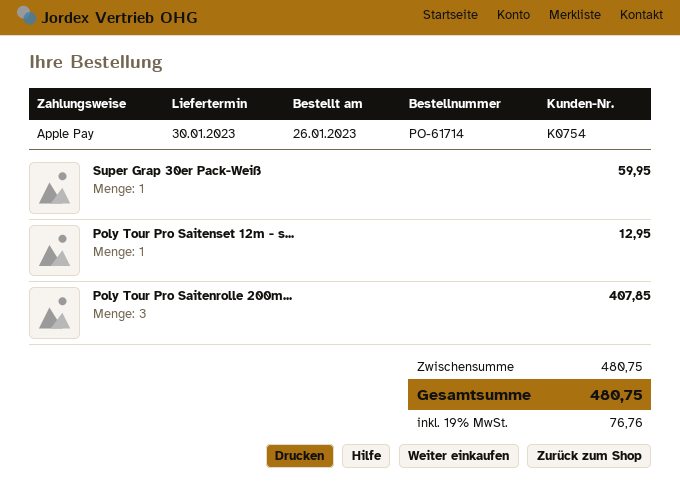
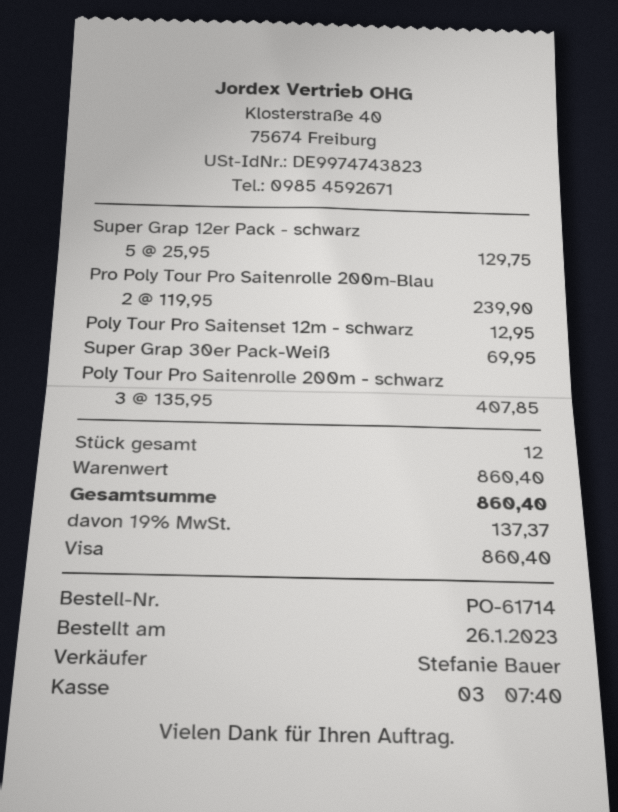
payment method: Apple Pay -> Visa
Super Grap 30er Pack-Weiß: 1 for 59.95 -> 1 for 69.95
Super Grap 12er Pack - schwarz: none -> 5 for 129.75
Pro Poly Tour Pro Saitenrolle 200m-Blau: none -> 2 for 239.90
subtotal: 480.75 -> 860.40
tax: 19% = 76.76 -> 19% = 137.37
total: 480.75 -> 860.40

